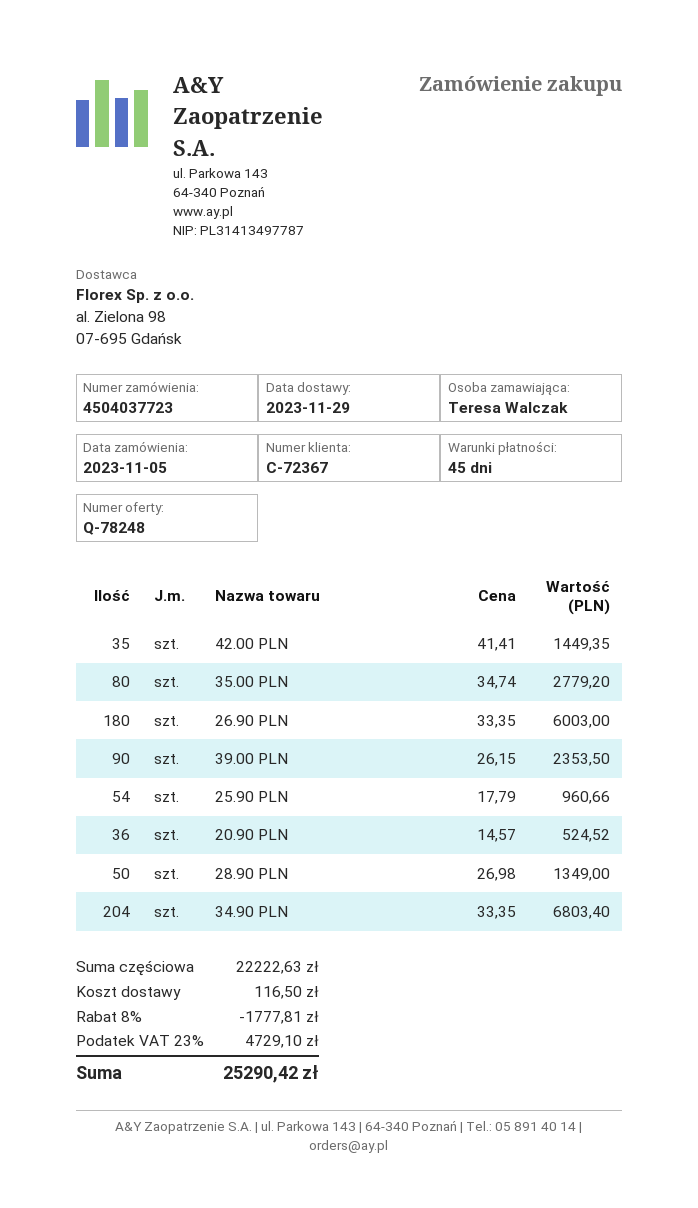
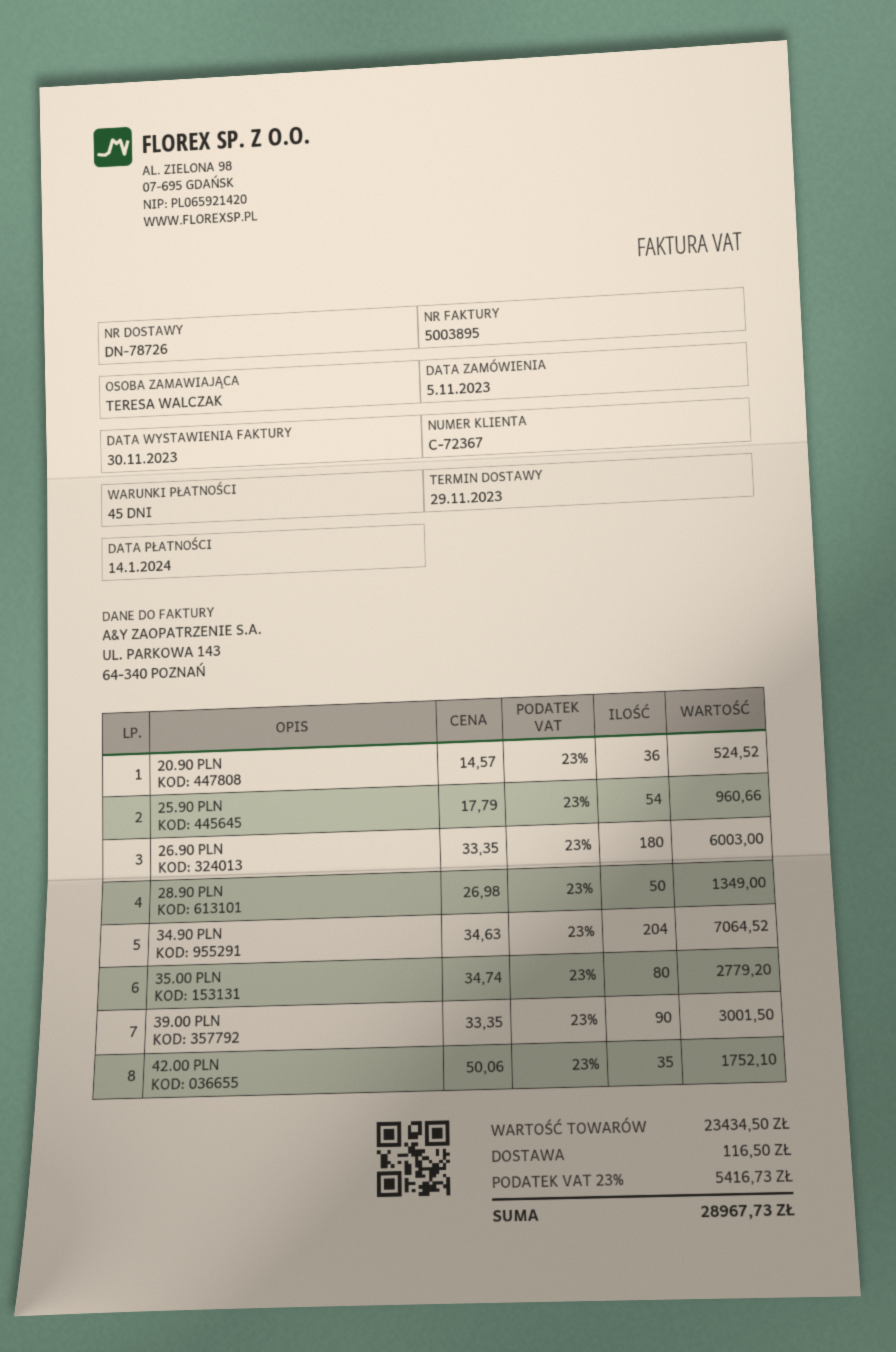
42.00 PLN: 35 x 41.41 = 1449.35 -> 35 x 50.06 = 1752.10
39.00 PLN: 90 x 26.15 = 2353.50 -> 90 x 33.35 = 3001.50
34.90 PLN: 204 x 33.35 = 6803.40 -> 204 x 34.63 = 7064.52
subtotal: 22222.63 -> 23434.50
discount: 8% = 1777.81 -> none
tax: 23% = 4729.10 -> 23% = 5416.73
total: 25290.42 -> 28967.73

